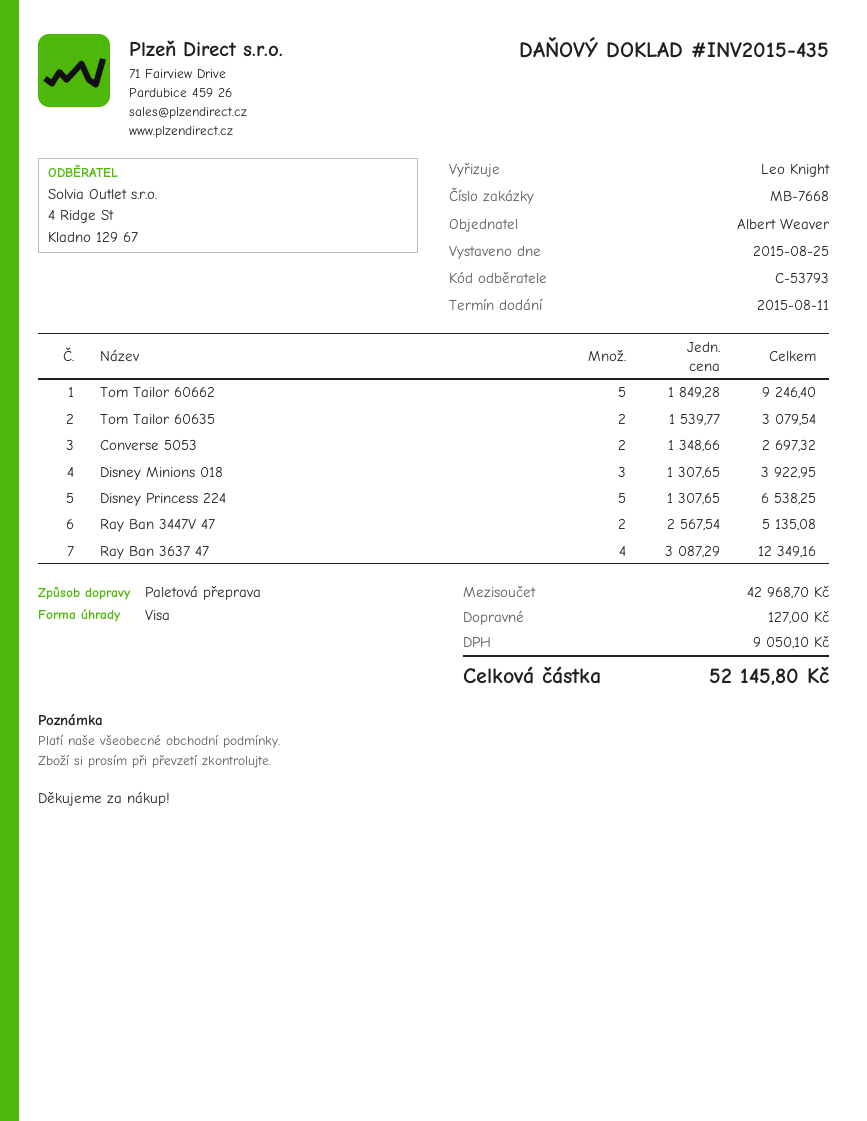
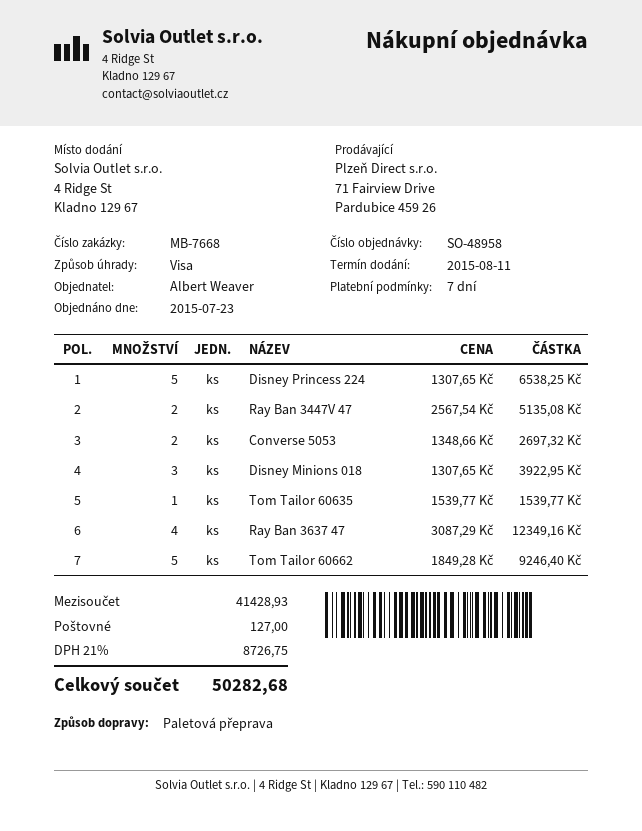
Tom Tailor 60635: 2 x 1539.77 = 3079.54 -> 1 x 1539.77 = 1539.77
subtotal: 42968.70 -> 41428.93
tax: 9050.10 -> 8726.75
total: 52145.80 -> 50282.68

